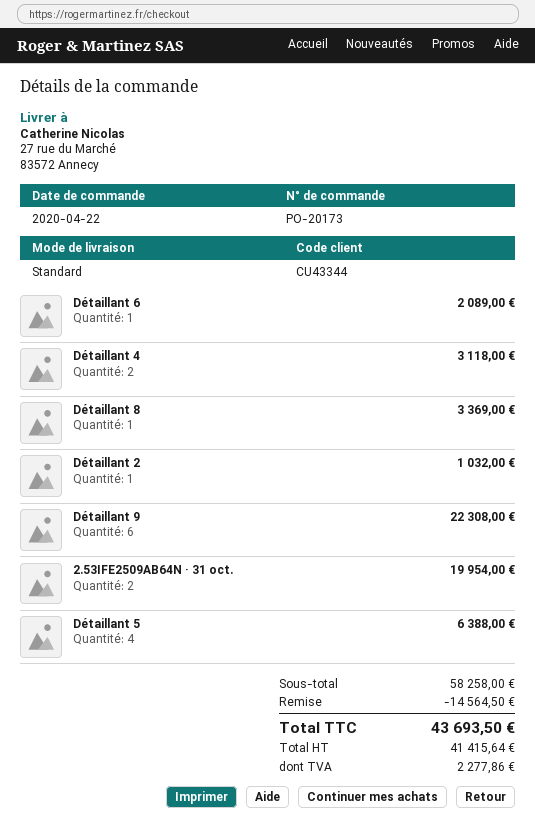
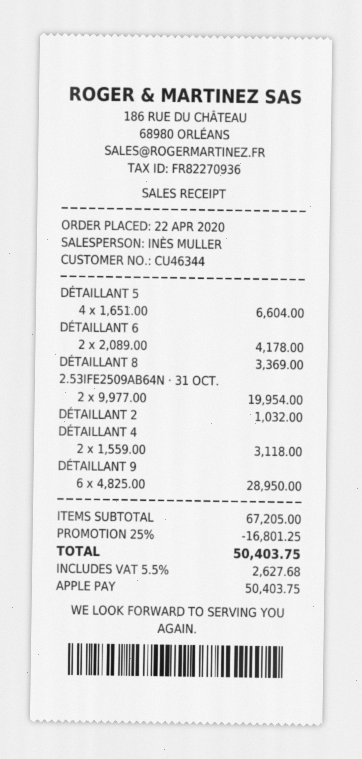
customer number: CU43344 -> CU46344
Détaillant 6: 1 for 2089.00 -> 2 for 4178.00
Détaillant 9: 6 for 22308.00 -> 6 for 28950.00
Détaillant 5: 4 for 6388.00 -> 4 for 6604.00
subtotal: 58258.00 -> 67205.00
discount: 14564.50 -> 16801.25
tax: 2277.86 -> 2627.68
total: 43693.50 -> 50403.75

